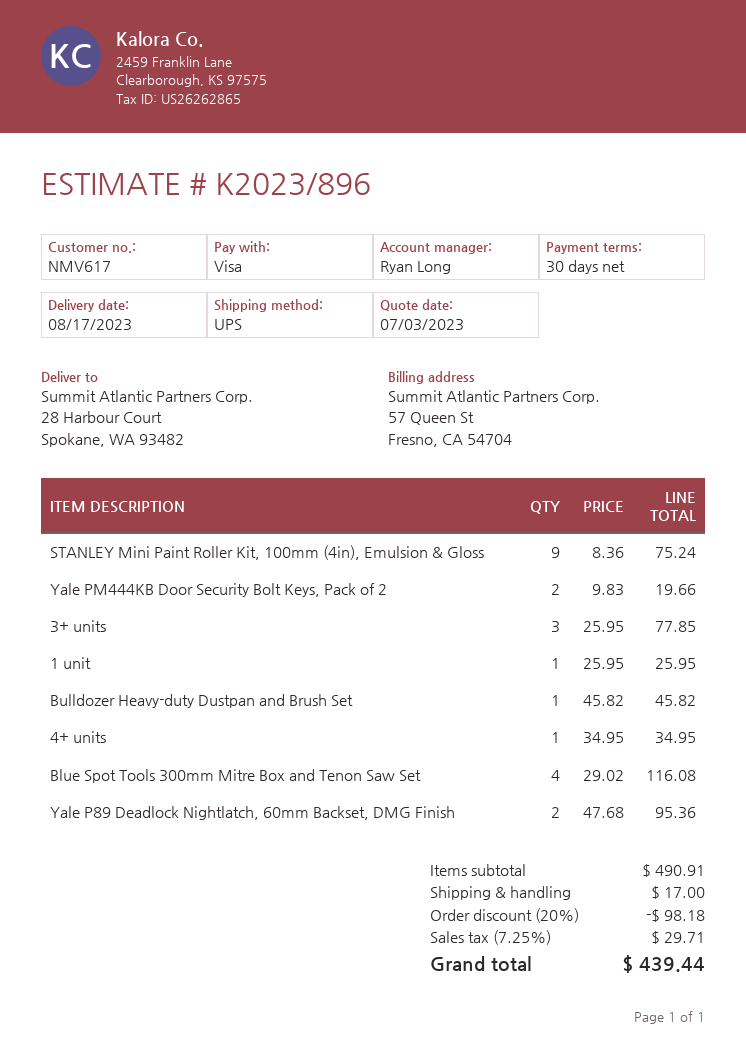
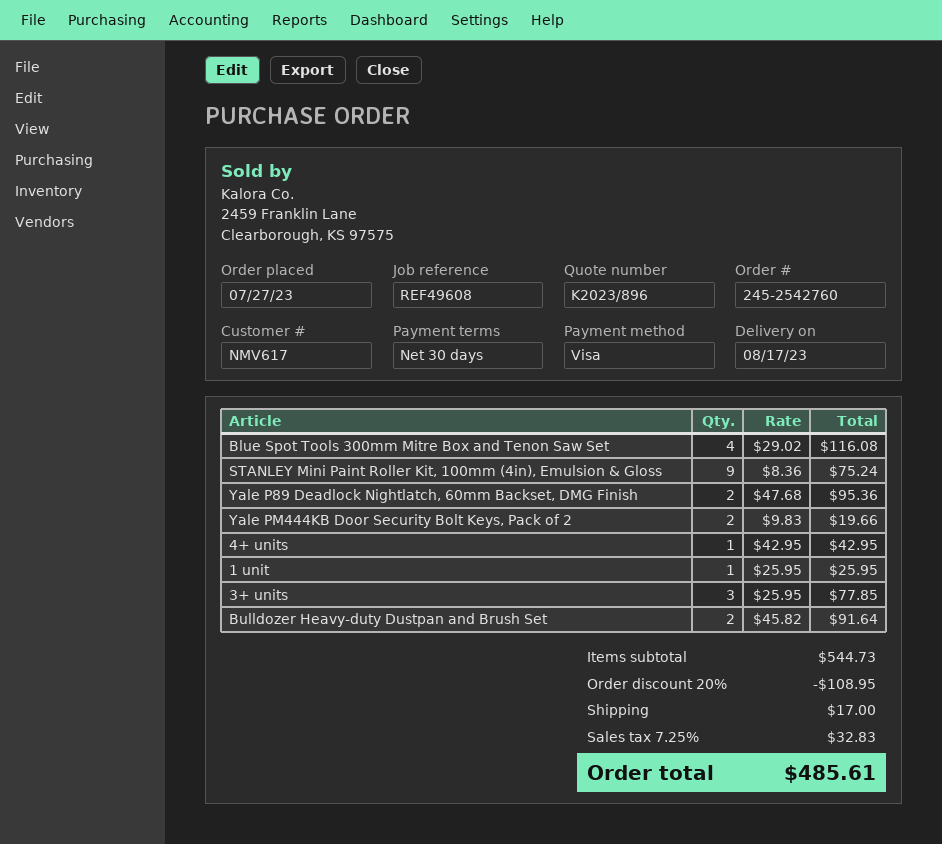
Bulldozer Heavy-duty Dustpan and Brush Set: 1 x 45.82 = 45.82 -> 2 x 45.82 = 91.64
4+ units: 1 x 34.95 = 34.95 -> 1 x 42.95 = 42.95
subtotal: 490.91 -> 544.73
discount: 20% = 98.18 -> 20% = 108.95
tax: 7.25% = 29.71 -> 7.25% = 32.83
total: 439.44 -> 485.61

